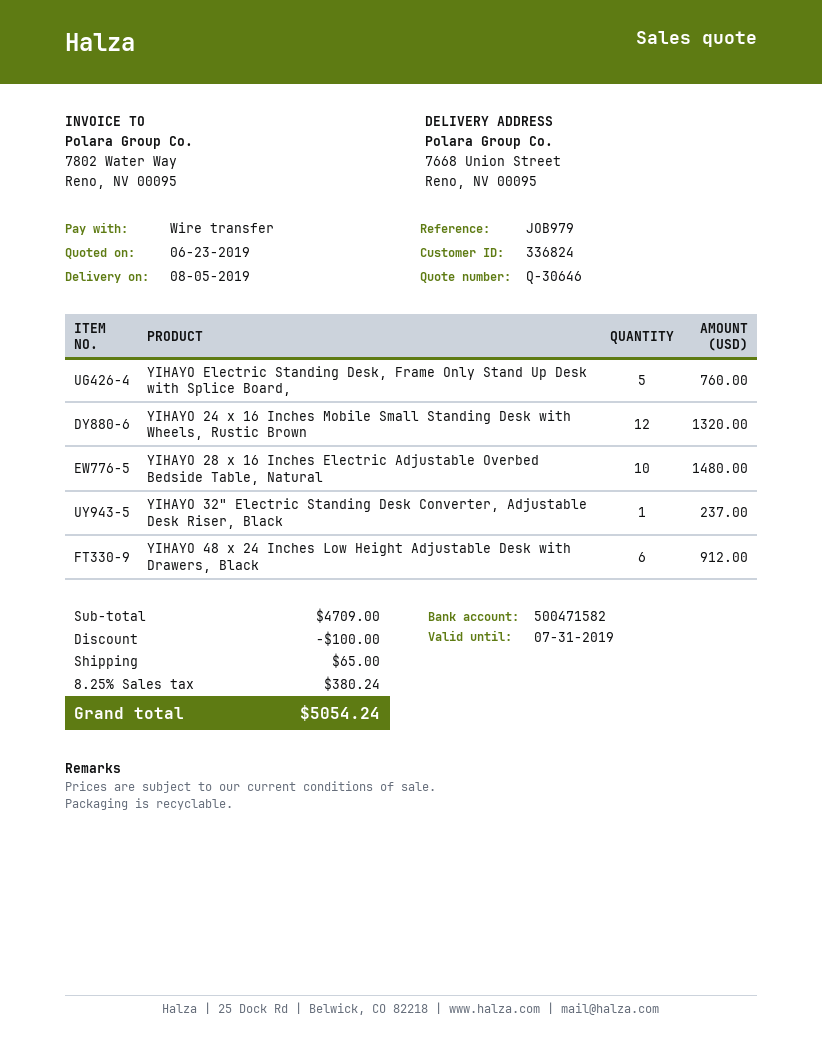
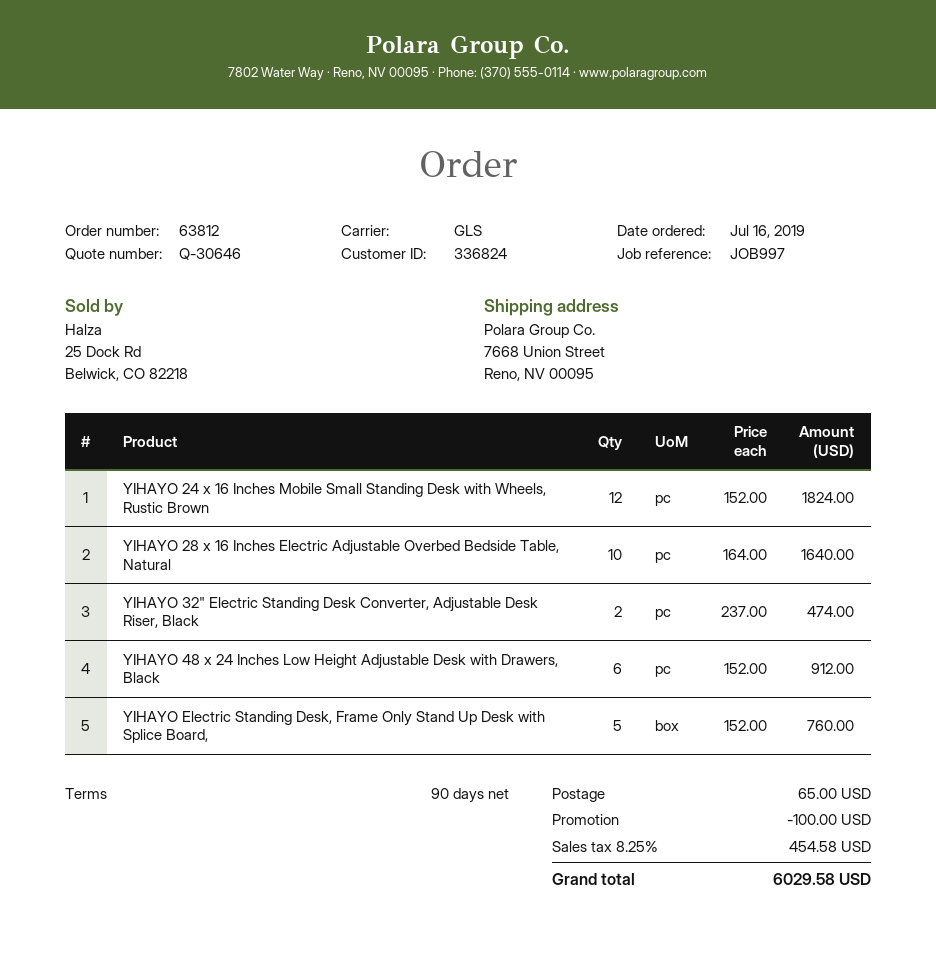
reference: JOB979 -> JOB997
YIHAYO 24 x 16 Inches Mobile Small Standing Desk with Wheels, Rustic Brown: 12 for 1320.00 -> 12 for 1824.00
YIHAYO 28 x 16 Inches Electric Adjustable Overbed Bedside Table, Natural: 10 for 1480.00 -> 10 for 1640.00
YIHAYO 32" Electric Standing Desk Converter, Adjustable Desk Riser, Black: 1 for 237.00 -> 2 for 474.00
tax: 8.25% = 380.24 -> 8.25% = 454.58
total: 5054.24 -> 6029.58

